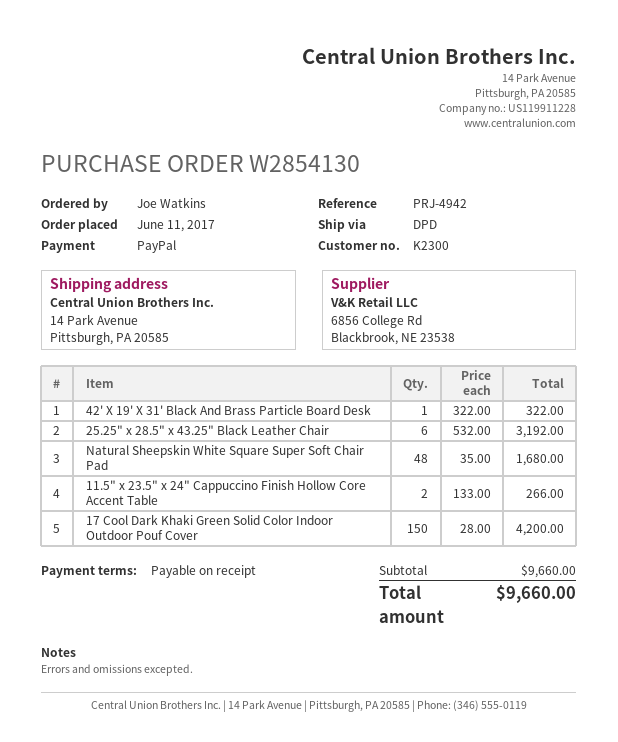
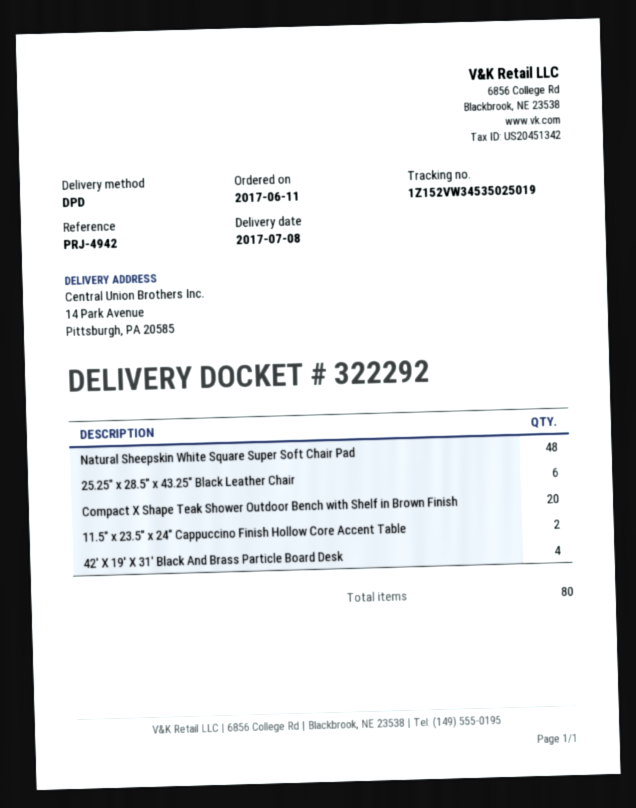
42' X 19' X 31' Black And Brass Particle Board Desk: 1 -> 4
17 Cool Dark Khaki Green Solid Color Indoor Outdoor Pouf Cover: 150 -> none
Compact X Shape Teak Shower Outdoor Bench with Shelf in Brown Finish: none -> 20

